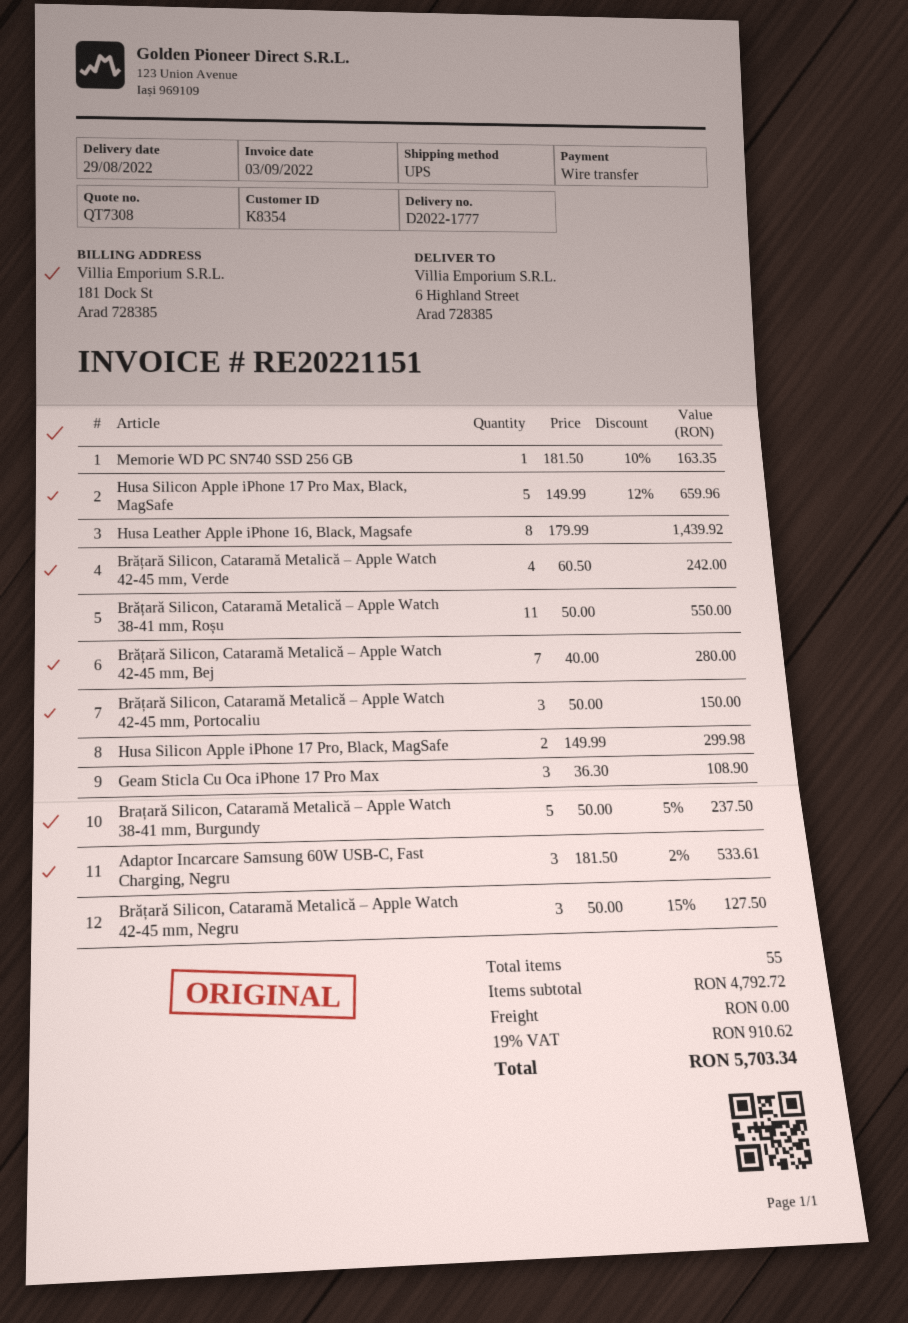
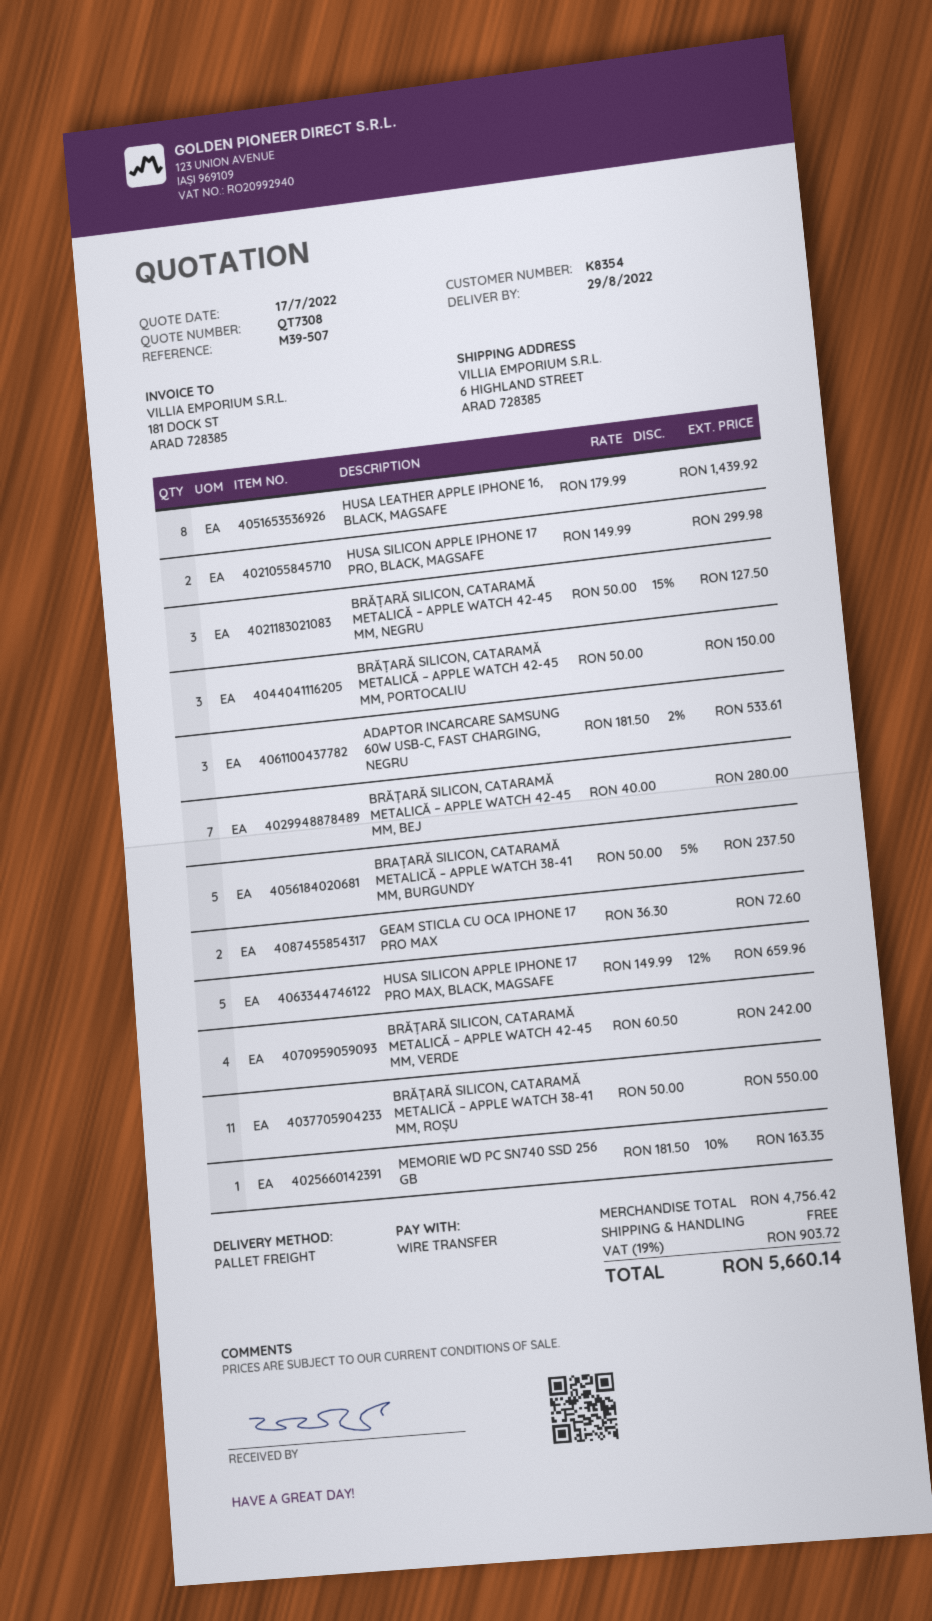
shipping method: UPS -> pallet freight
Geam Sticla Cu Oca iPhone 17 Pro Max: 3 x 36.30 = 108.90 -> 2 x 36.30 = 72.60
subtotal: 4792.72 -> 4756.42
tax: 19% = 910.62 -> 19% = 903.72
total: 5703.34 -> 5660.14

